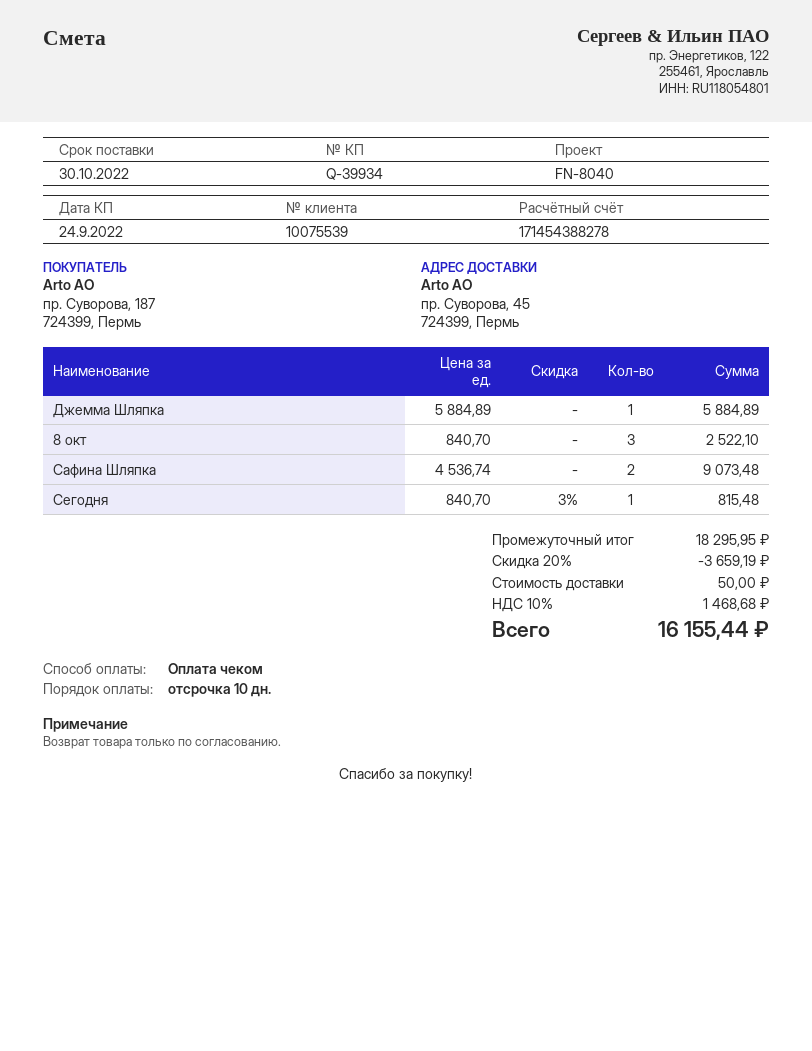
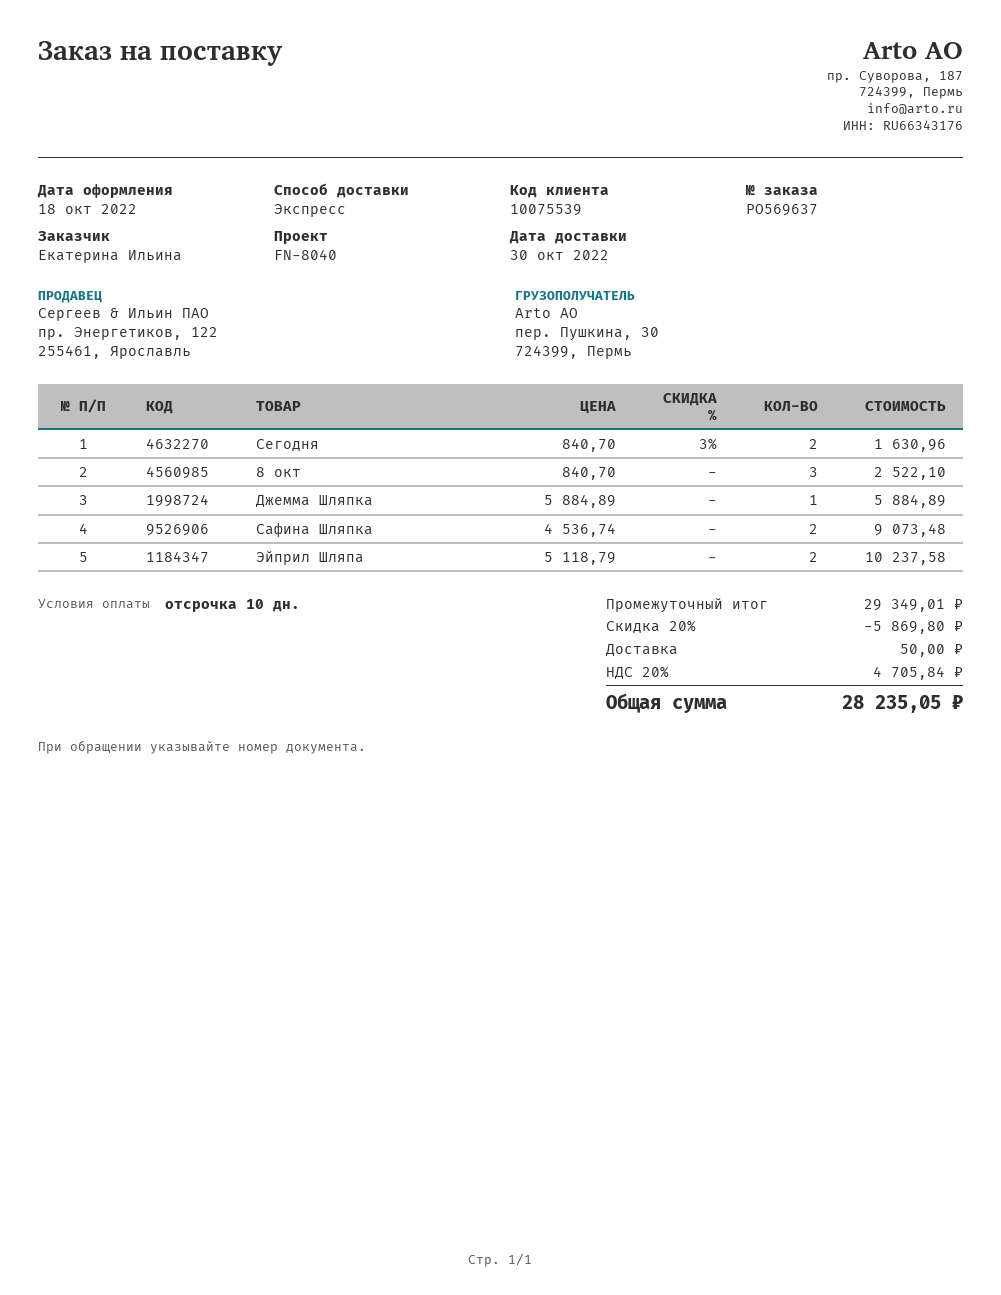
ship to: пр. Суворова, 45, 724399, Пермь -> пер. Пушкина, 30, 724399, Пермь
Сегодня: 1 x 840.70 - 3% = 815.48 -> 2 x 840.70 - 3% = 1630.96
Эйприл Шляпа: none -> 2 x 5118.79 = 10237.58
subtotal: 18295.95 -> 29349.01
discount: 20% = 3659.19 -> 20% = 5869.80
tax: 10% = 1468.68 -> 20% = 4705.84
total: 16155.44 -> 28235.05

